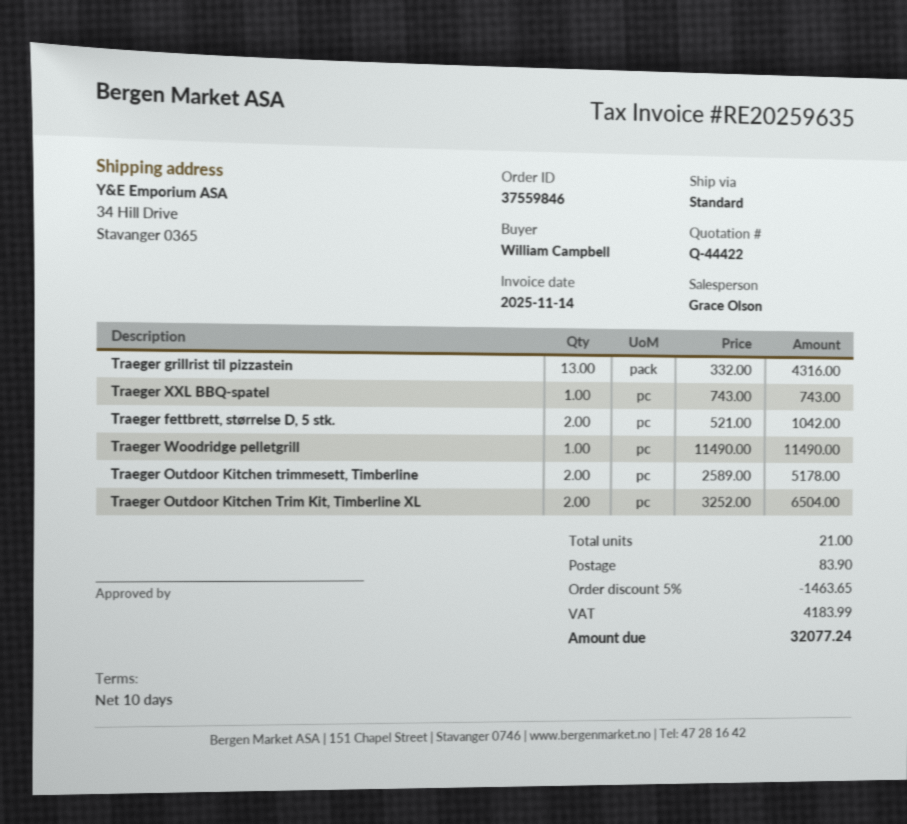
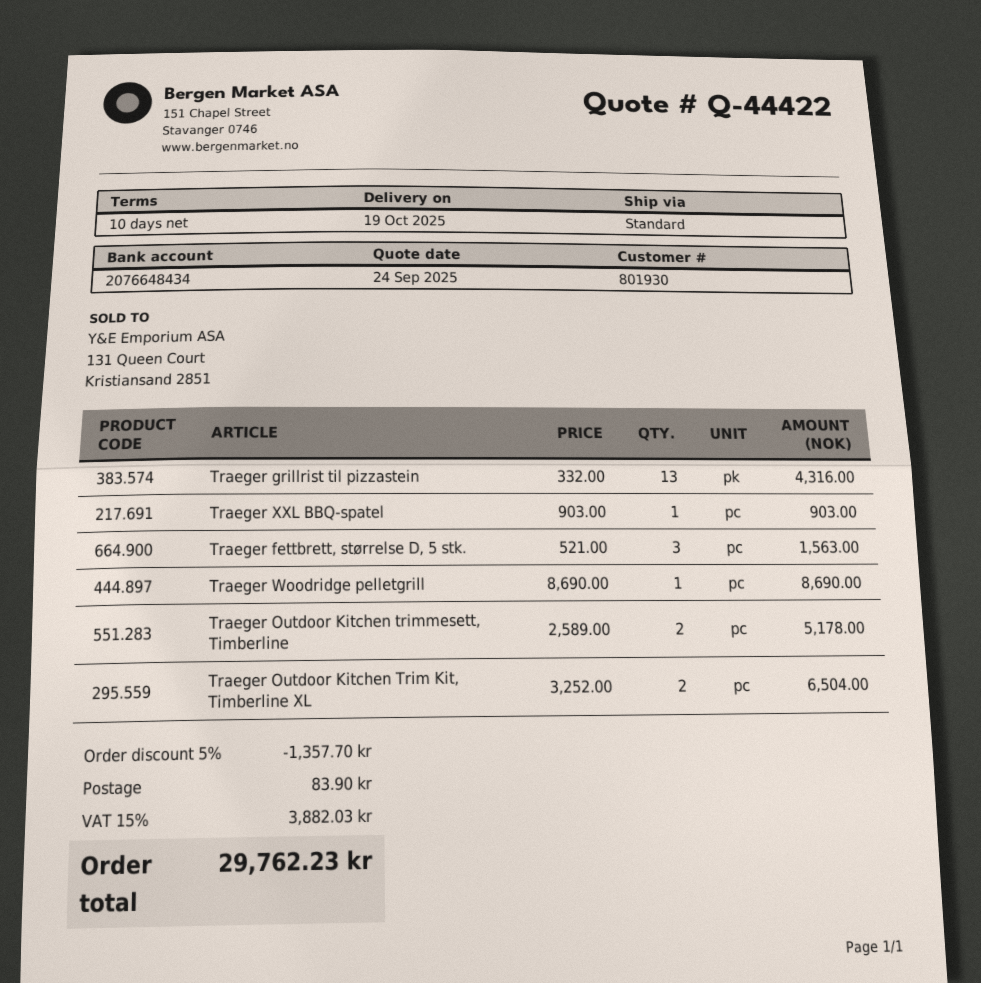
Traeger XXL BBQ-spatel: 1 x 743.00 = 743.00 -> 1 x 903.00 = 903.00
Traeger fettbrett, størrelse D, 5 stk.: 2 x 521.00 = 1042.00 -> 3 x 521.00 = 1563.00
Traeger Woodridge pelletgrill: 1 x 11490.00 = 11490.00 -> 1 x 8690.00 = 8690.00
discount: 5% = 1463.65 -> 5% = 1357.70
tax: 4183.99 -> 3882.03
total: 32077.24 -> 29762.23

